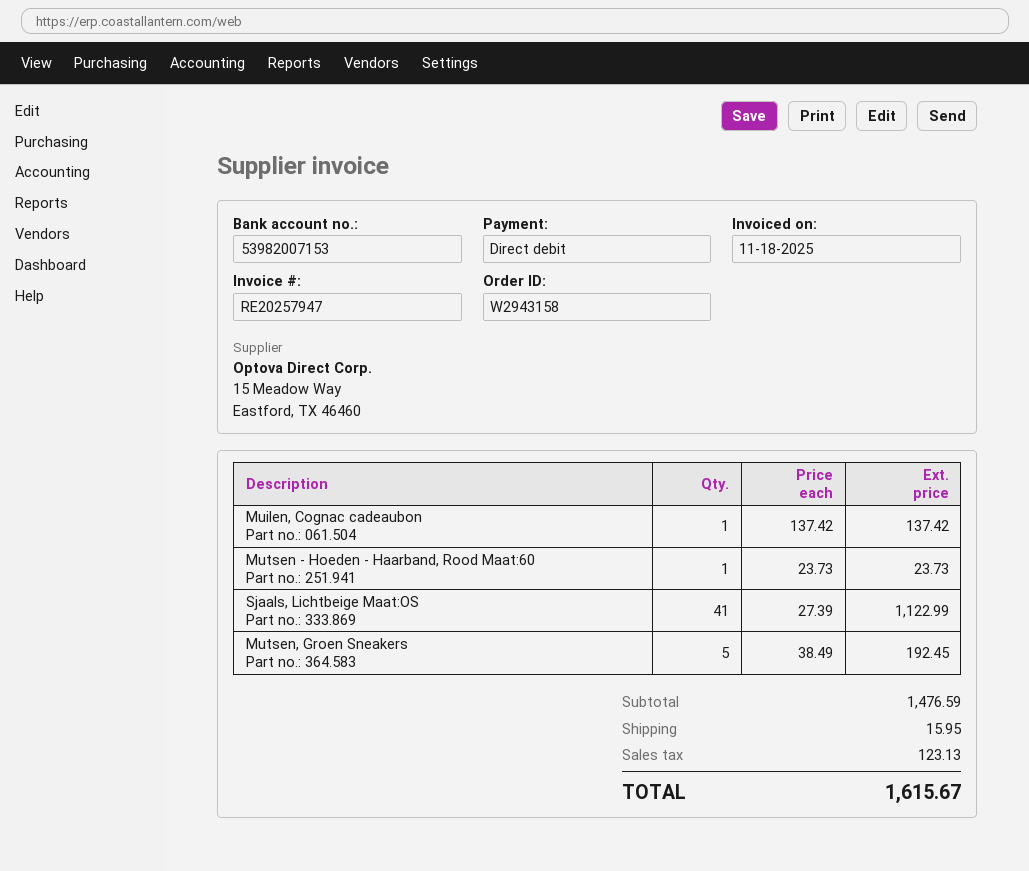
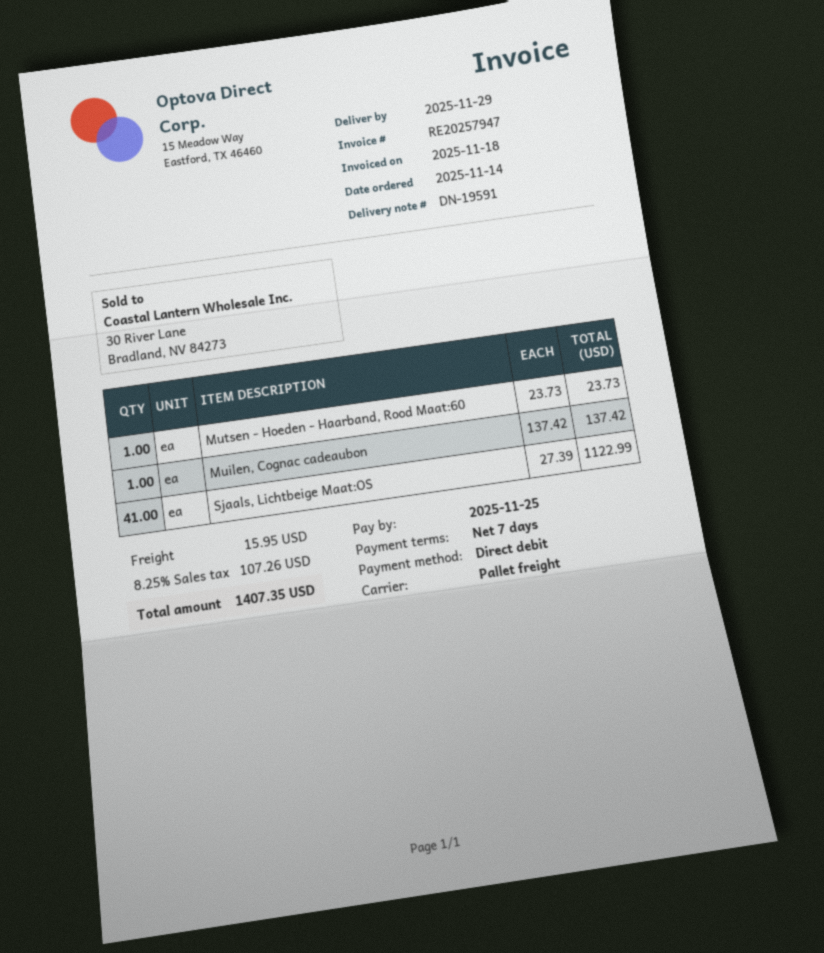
Mutsen, Groen Sneakers: 5 x 38.49 = 192.45 -> none
tax: 123.13 -> 107.26
total: 1615.67 -> 1407.35

